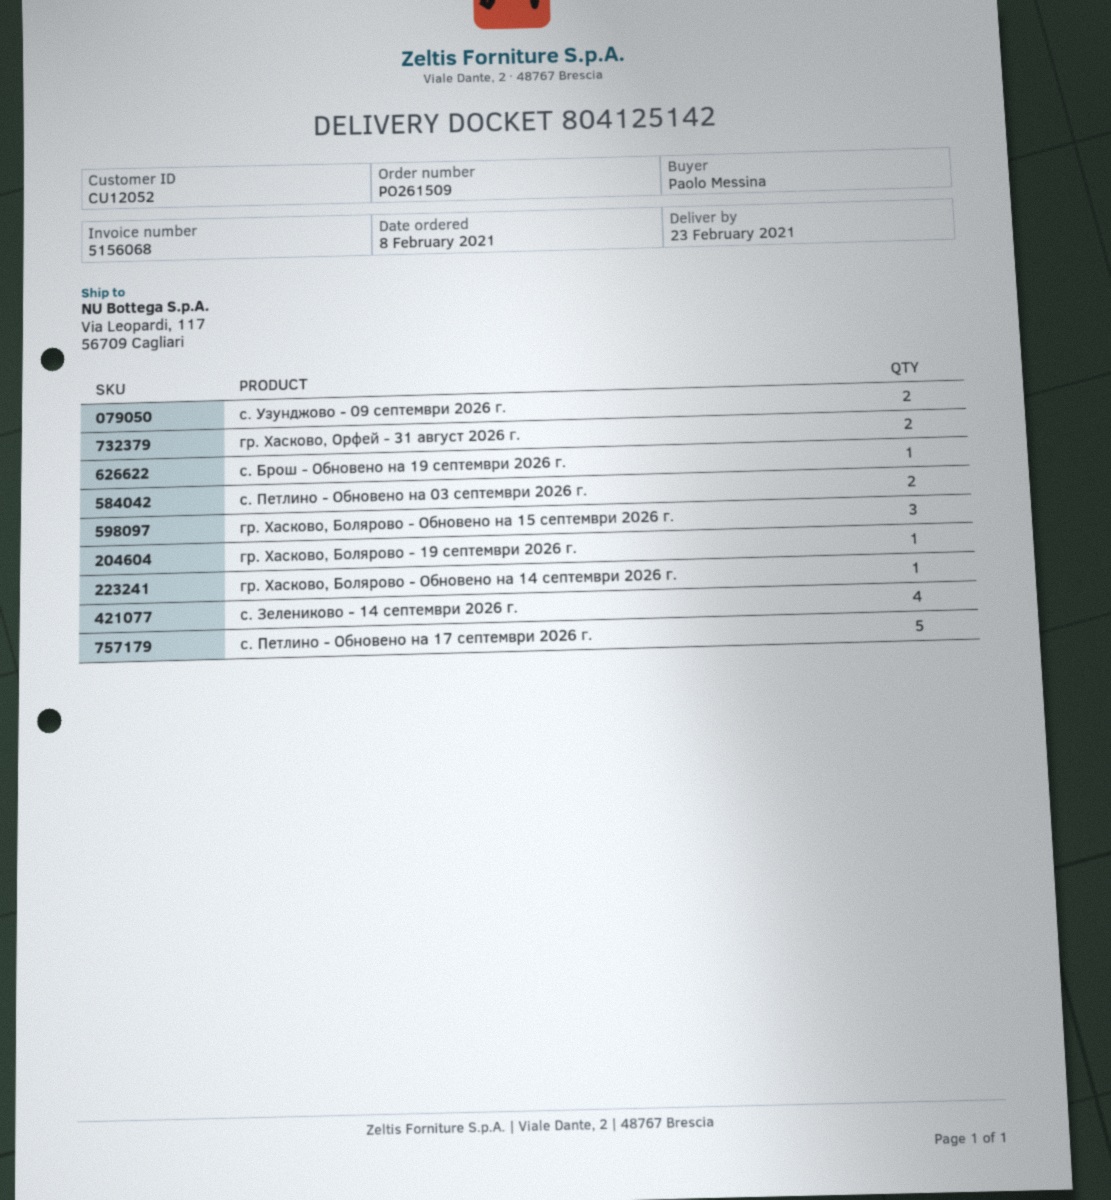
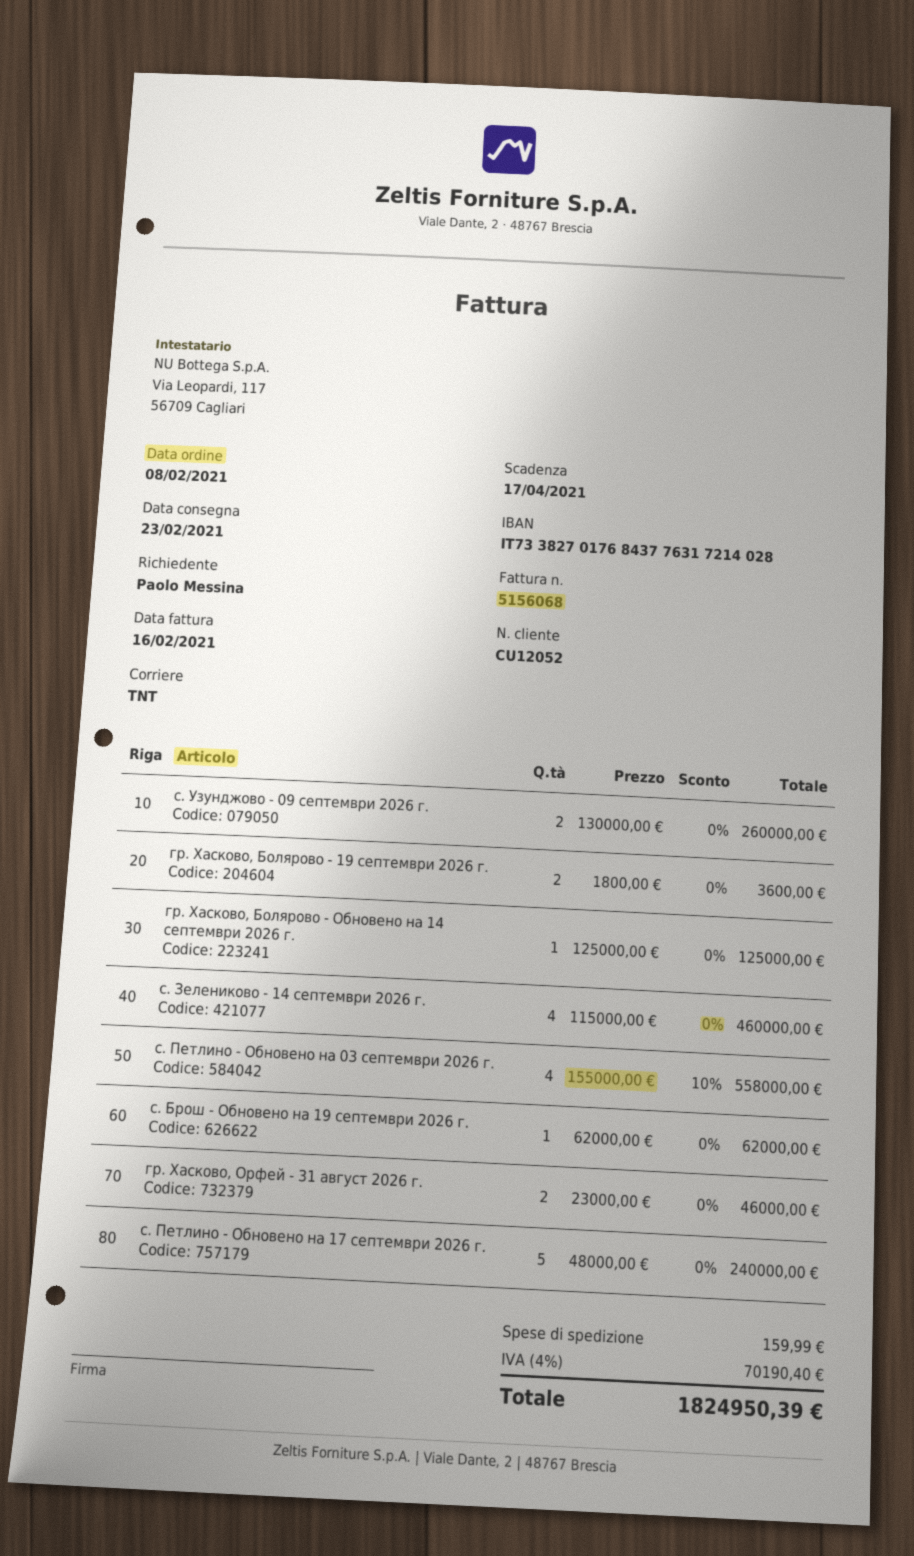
с. Петлино - Обновено на 03 септември 2026 г.: 2 -> 4
гр. Хасково, Болярово - Обновено на 15 септември 2026 г.: 3 -> none
гр. Хасково, Болярово - 19 септември 2026 г.: 1 -> 2

